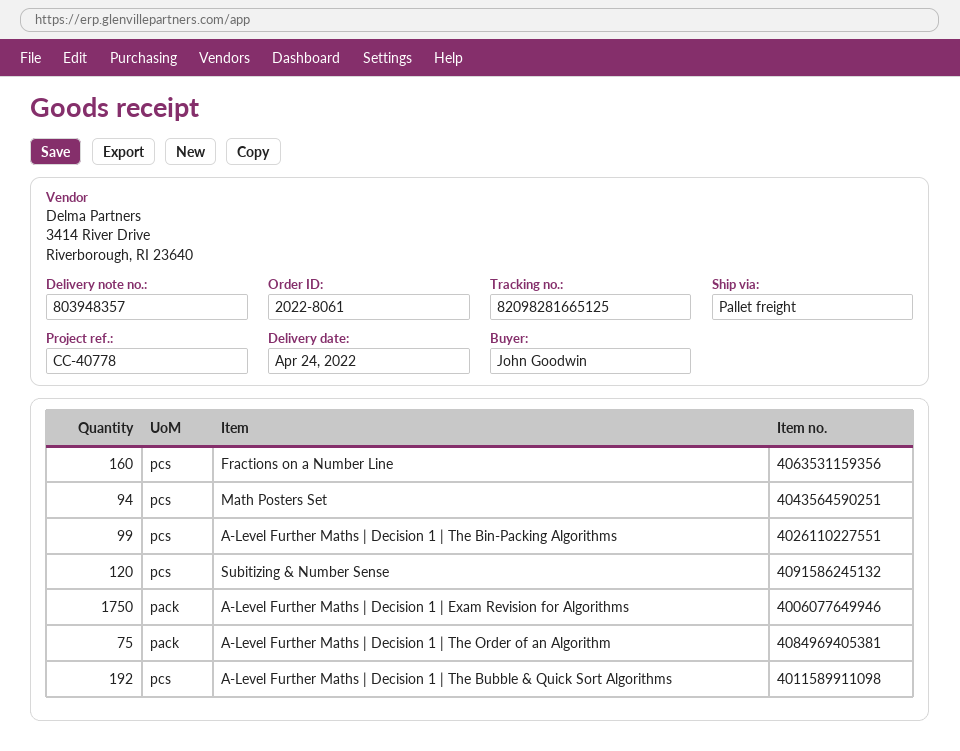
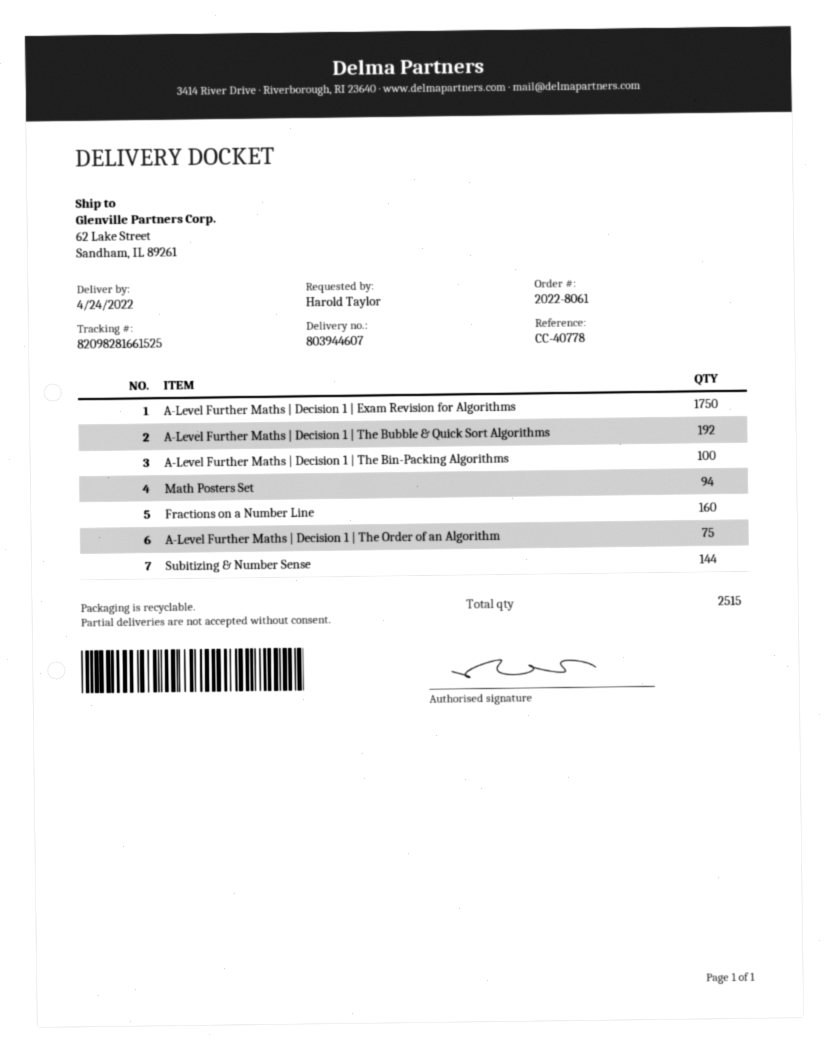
delivery note number: 803948357 -> 803944607
ordered by: John Goodwin -> Harold Taylor
tracking number: 82098281665125 -> 82098281661525
A-Level Further Maths | Decision 1 | The Bin-Packing Algorithms: 99 -> 100
Subitizing & Number Sense: 120 -> 144

